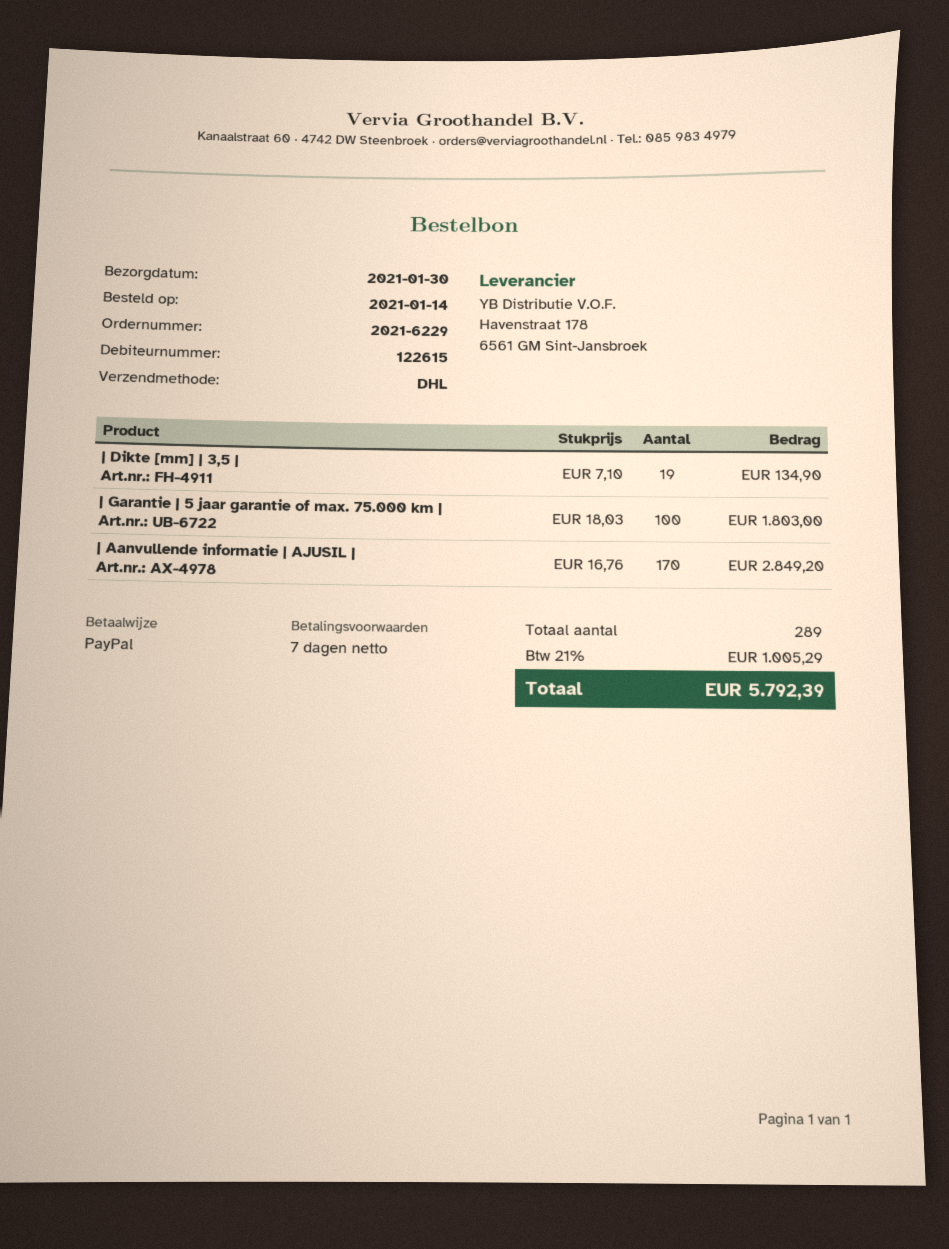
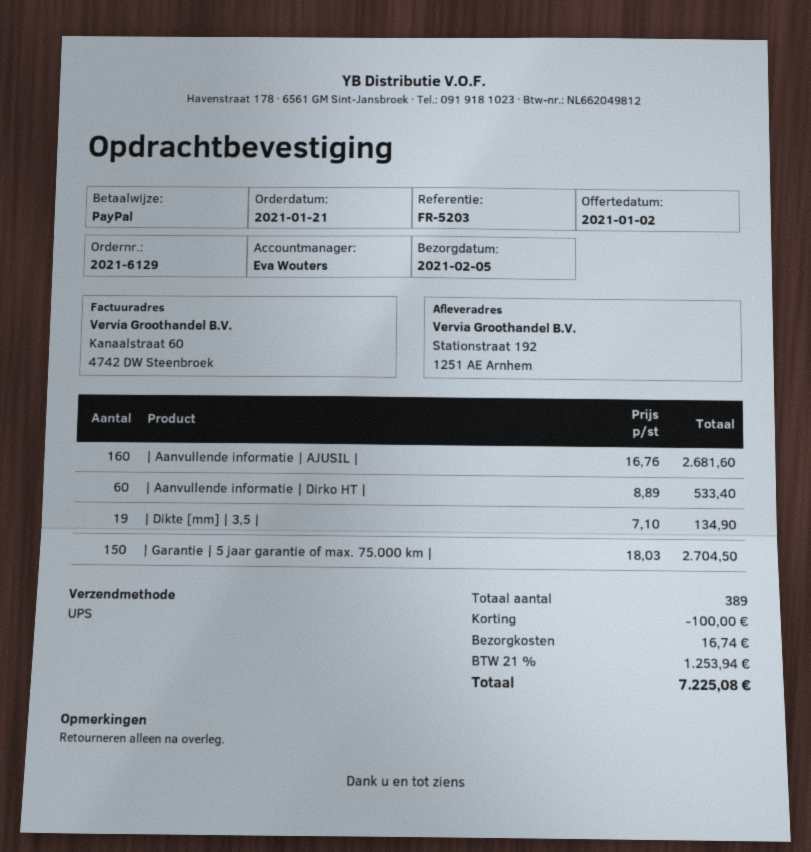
order number: 2021-6229 -> 2021-6129
order date: 2021-01-14 -> 2021-01-21
delivery date: 2021-01-30 -> 2021-02-05
shipping method: DHL -> UPS
| Garantie | 5 jaar garantie of max. 75.000 km |: 100 x 18.03 = 1803.00 -> 150 x 18.03 = 2704.50
| Aanvullende informatie | AJUSIL |: 170 x 16.76 = 2849.20 -> 160 x 16.76 = 2681.60
| Aanvullende informatie | Dirko HT |: none -> 60 x 8.89 = 533.40
total quantity: 289 -> 389
discount: none -> 100.00
shipping: none -> 16.74
tax: 21% = 1005.29 -> 21% = 1253.94
total: 5792.39 -> 7225.08

